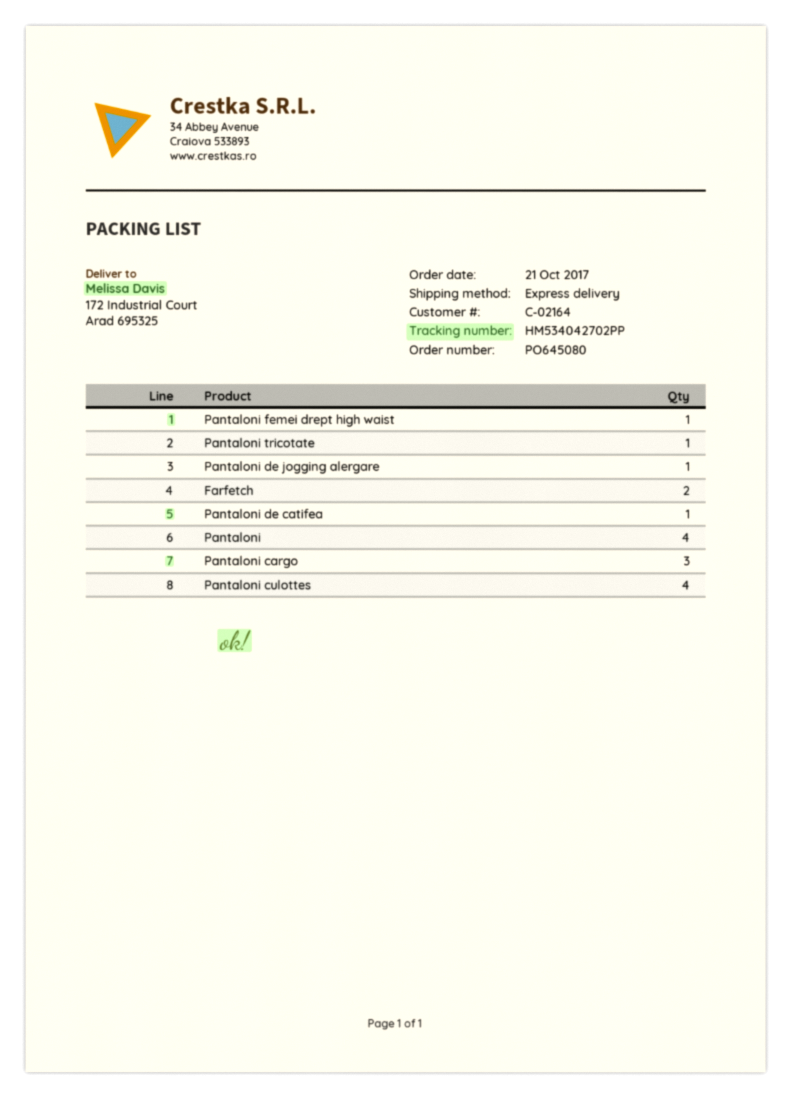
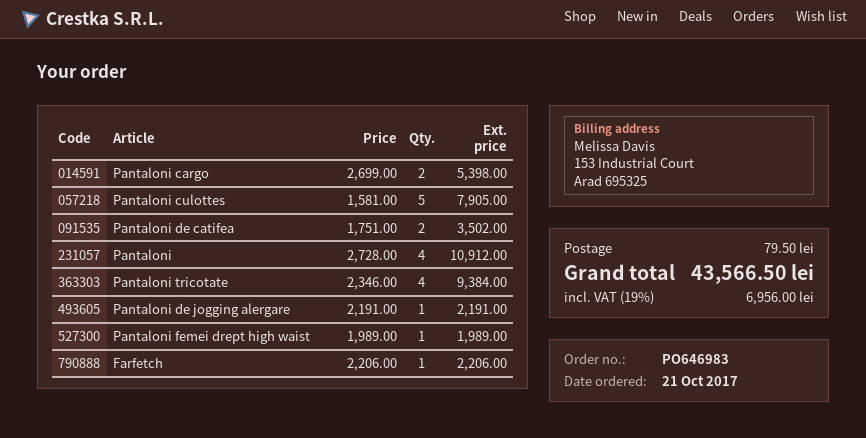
order number: PO645080 -> PO646983
Pantaloni tricotate: 1 -> 4
Farfetch: 2 -> 1
Pantaloni de catifea: 1 -> 2
Pantaloni cargo: 3 -> 2
Pantaloni culottes: 4 -> 5

